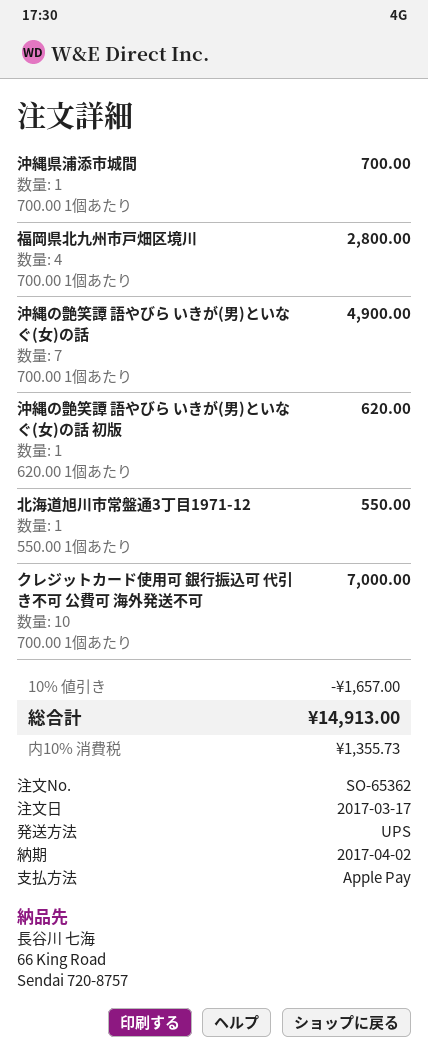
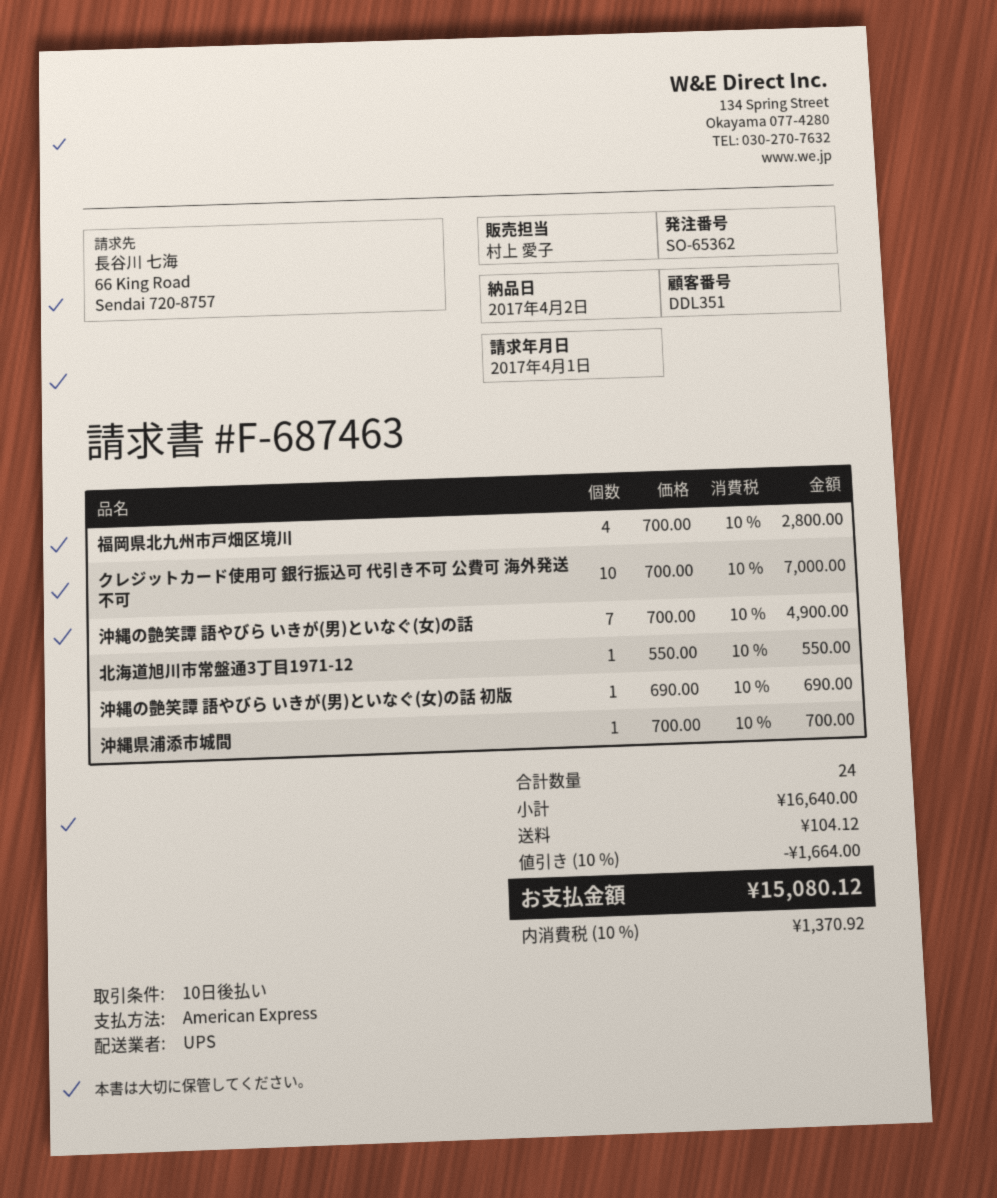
payment method: Apple Pay -> American Express
沖縄の艶笑譚 語やびら いきが(男)といなぐ(女)の話 初版: 1 x 620.00 = 620.00 -> 1 x 690.00 = 690.00
discount: 10% = 1657.00 -> 10% = 1664.00
shipping: none -> 104.12
tax: 10% = 1355.73 -> 10% = 1370.92
total: 14913.00 -> 15080.12

